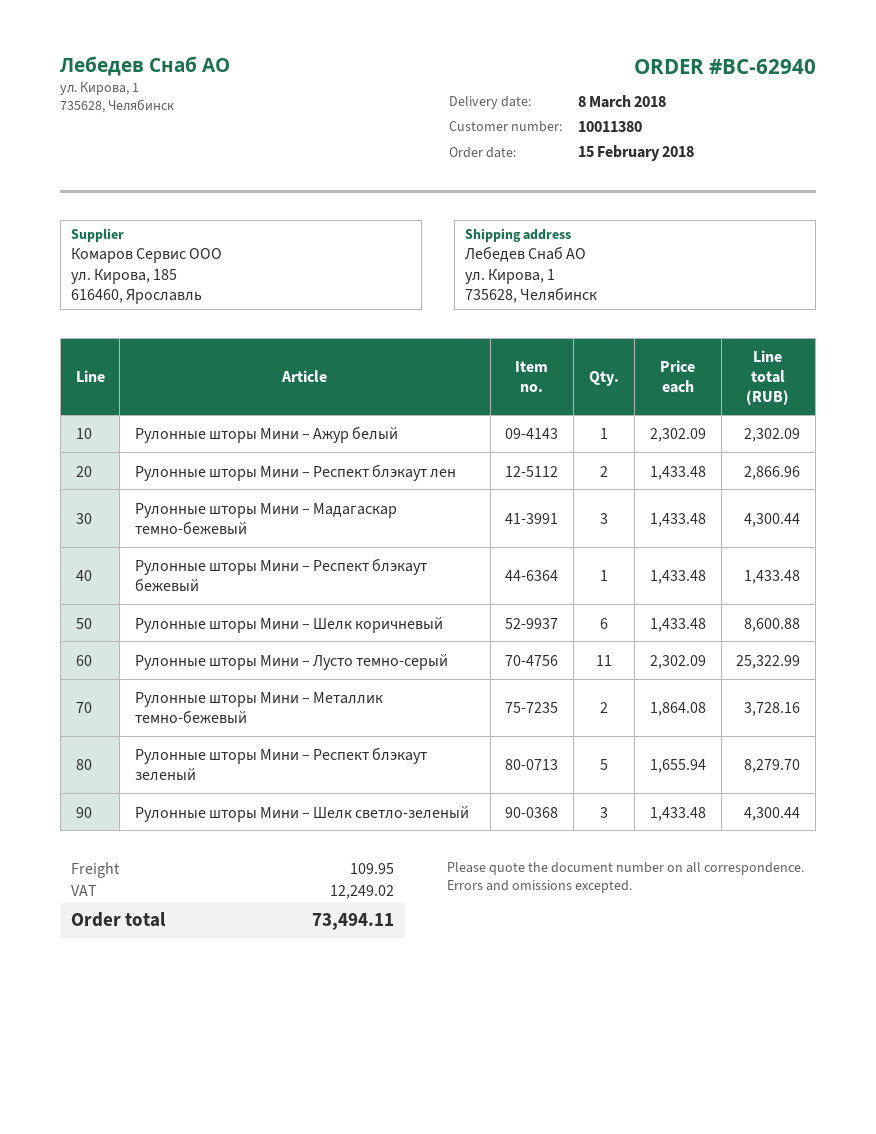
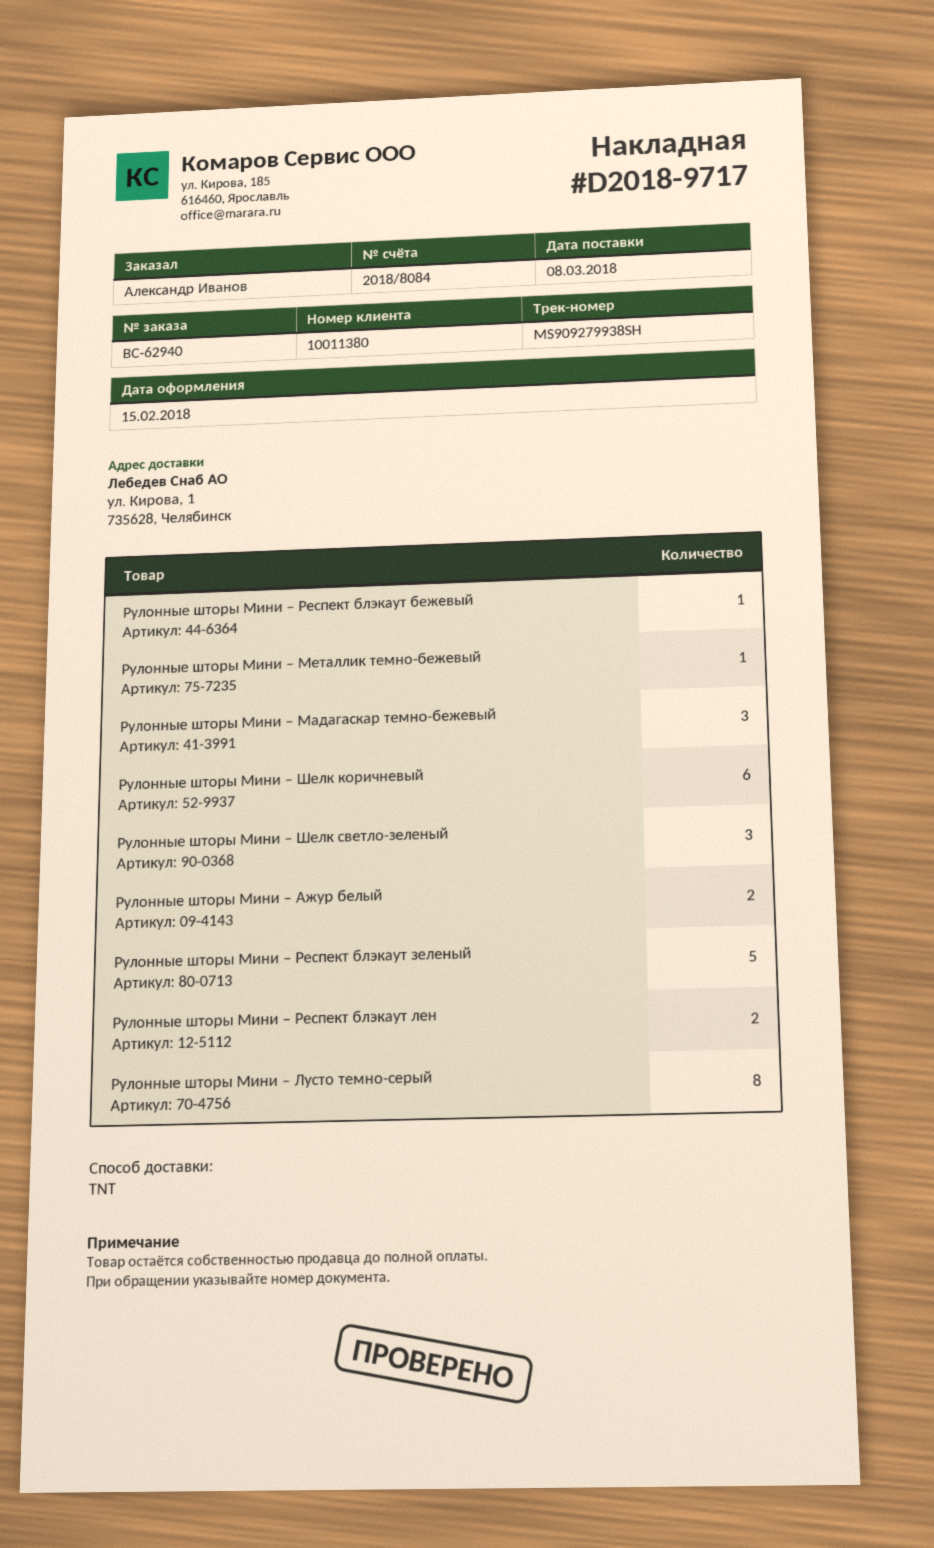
Рулонные шторы Мини – Ажур белый: 1 -> 2
Рулонные шторы Мини – Лусто темно-серый: 11 -> 8
Рулонные шторы Мини – Металлик темно-бежевый: 2 -> 1

